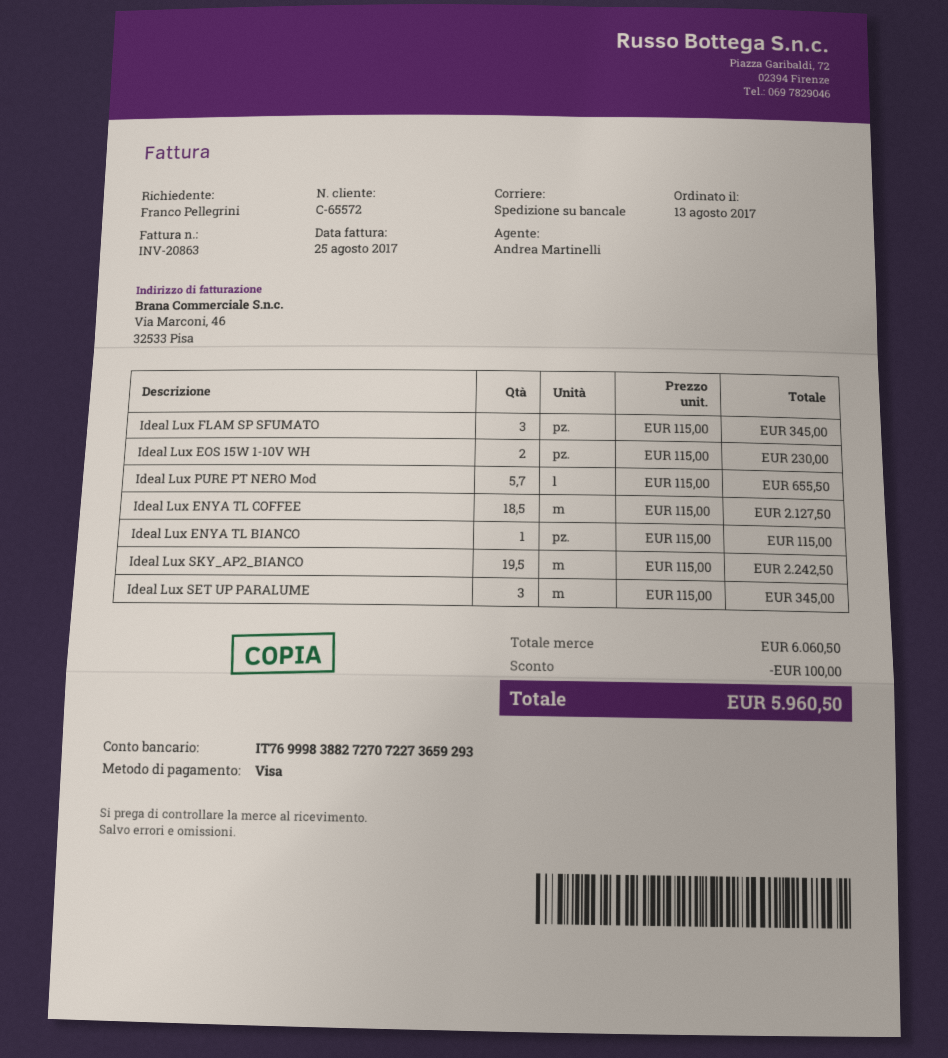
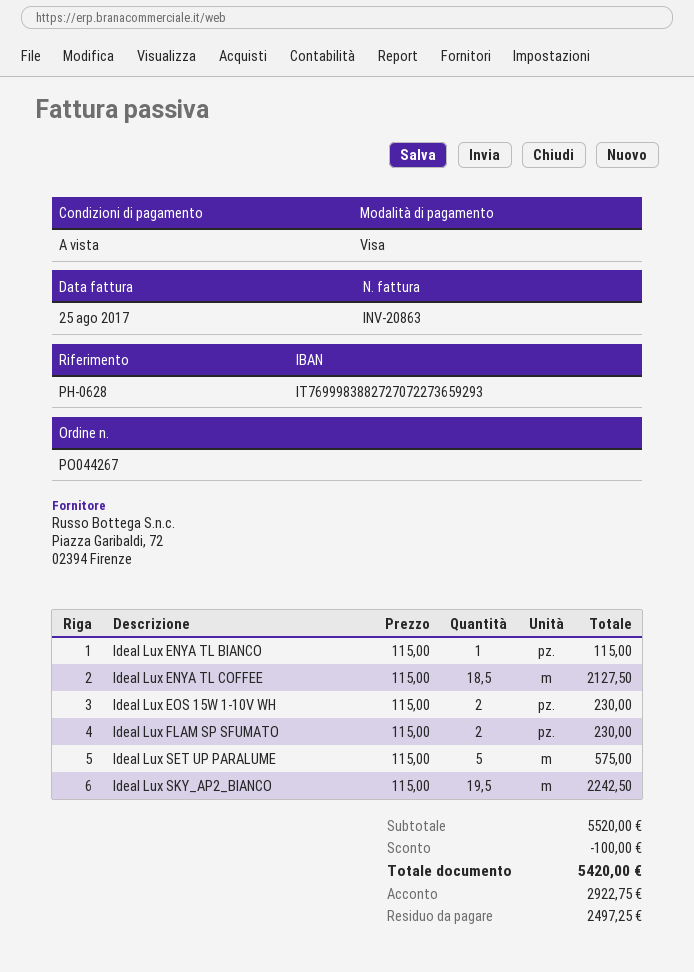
Ideal Lux FLAM SP SFUMATO: 3 x 115.00 = 345.00 -> 2 x 115.00 = 230.00
Ideal Lux PURE PT NERO Mod: 5.7 x 115.00 = 655.50 -> none
Ideal Lux SET UP PARALUME: 3 x 115.00 = 345.00 -> 5 x 115.00 = 575.00
subtotal: 6060.50 -> 5520.00
total: 5960.50 -> 5420.00

